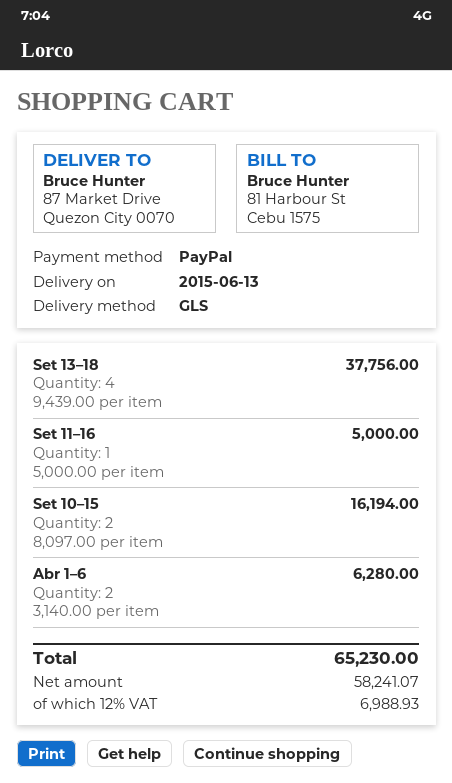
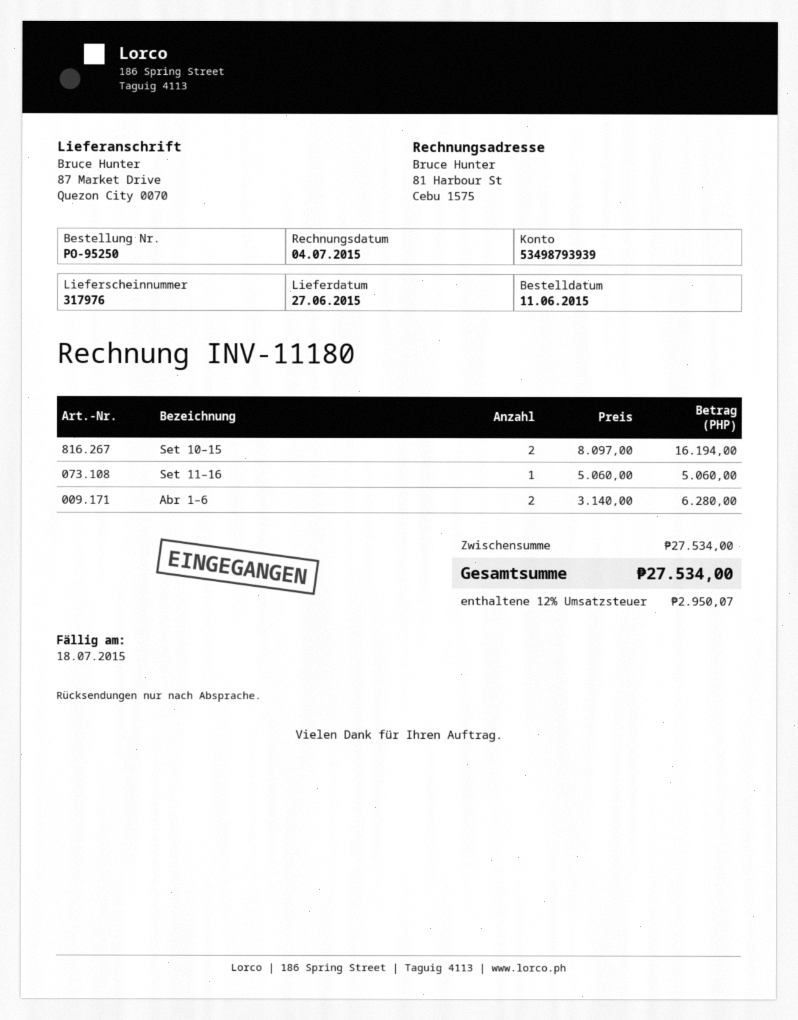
delivery date: 2015-06-13 -> 2015-06-27
Set 13–18: 4 x 9439.00 = 37756.00 -> none
Set 11–16: 1 x 5000.00 = 5000.00 -> 1 x 5060.00 = 5060.00
tax: 12% = 6988.93 -> 12% = 2950.07
total: 65230.00 -> 27534.00

